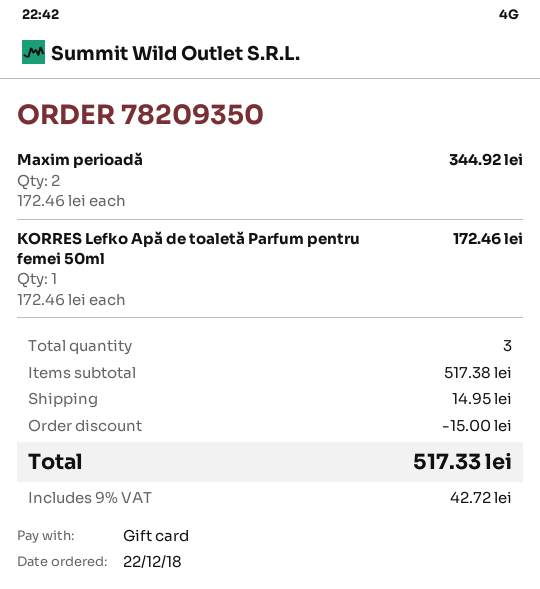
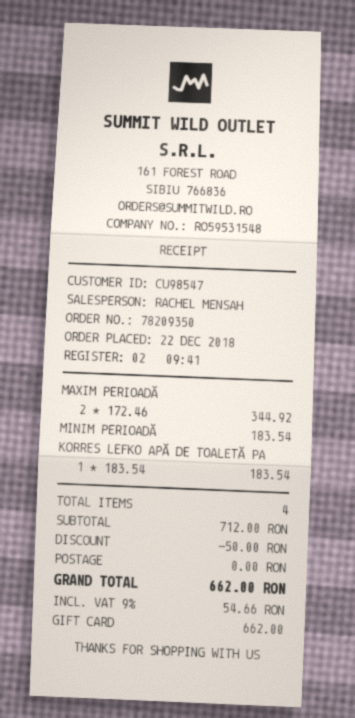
KORRES Lefko Apă de toaletă Parfum pentru femei 50ml: 1 x 172.46 = 172.46 -> 1 x 183.54 = 183.54
MINIM PERIOADĂ: none -> 1 x 183.54 = 183.54
total quantity: 3 -> 4
subtotal: 517.38 -> 712.00
discount: 15.00 -> 50.00
shipping: 14.95 -> 0.00
tax: 9% = 42.72 -> 9% = 54.66
total: 517.33 -> 662.00

